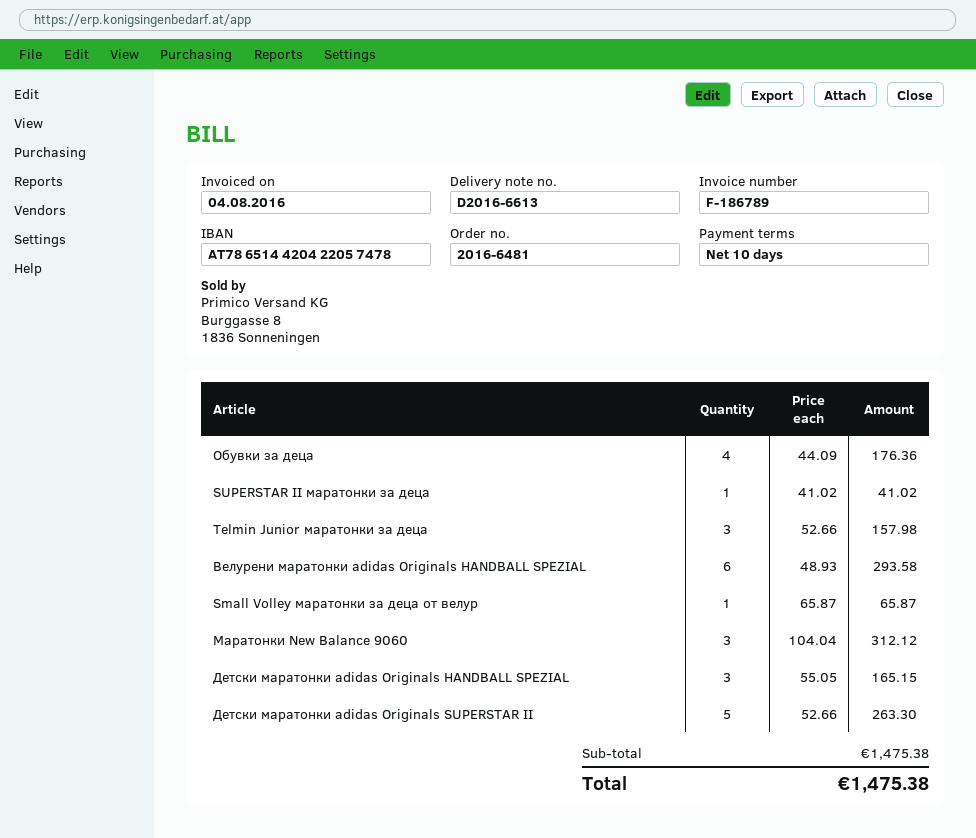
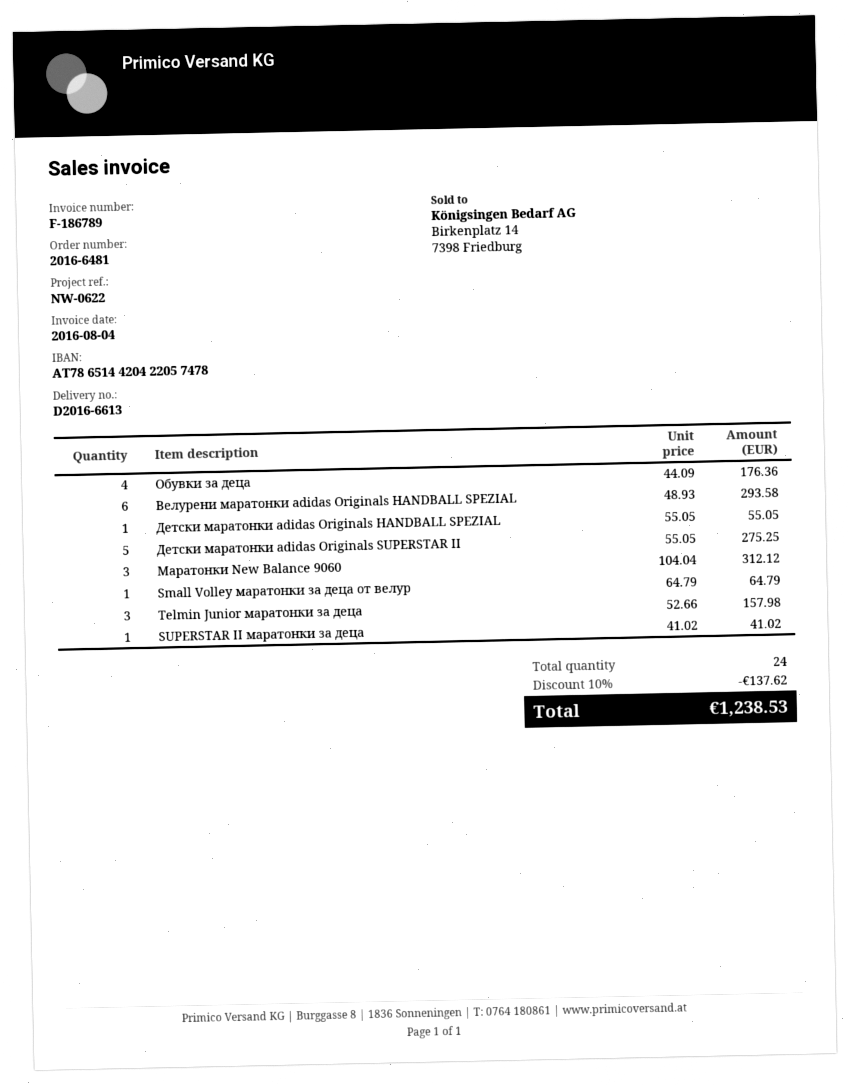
Small Volley маратонки за деца от велур: 1 x 65.87 = 65.87 -> 1 x 64.79 = 64.79
Детски маратонки adidas Originals HANDBALL SPEZIAL: 3 x 55.05 = 165.15 -> 1 x 55.05 = 55.05
Детски маратонки adidas Originals SUPERSTAR II: 5 x 52.66 = 263.30 -> 5 x 55.05 = 275.25
discount: none -> 10% = 137.62
total: 1475.38 -> 1238.53

